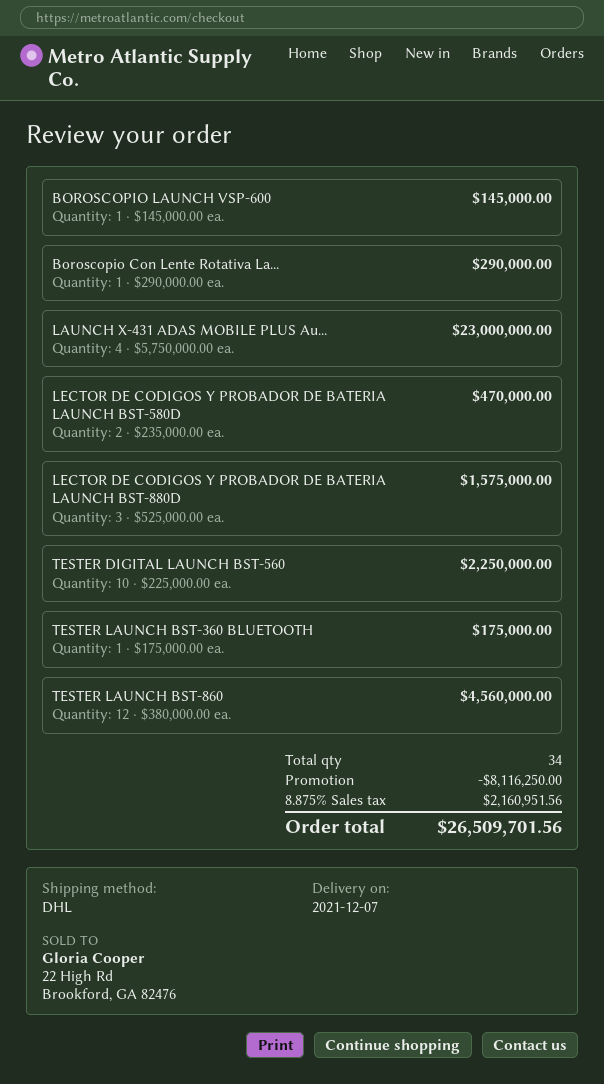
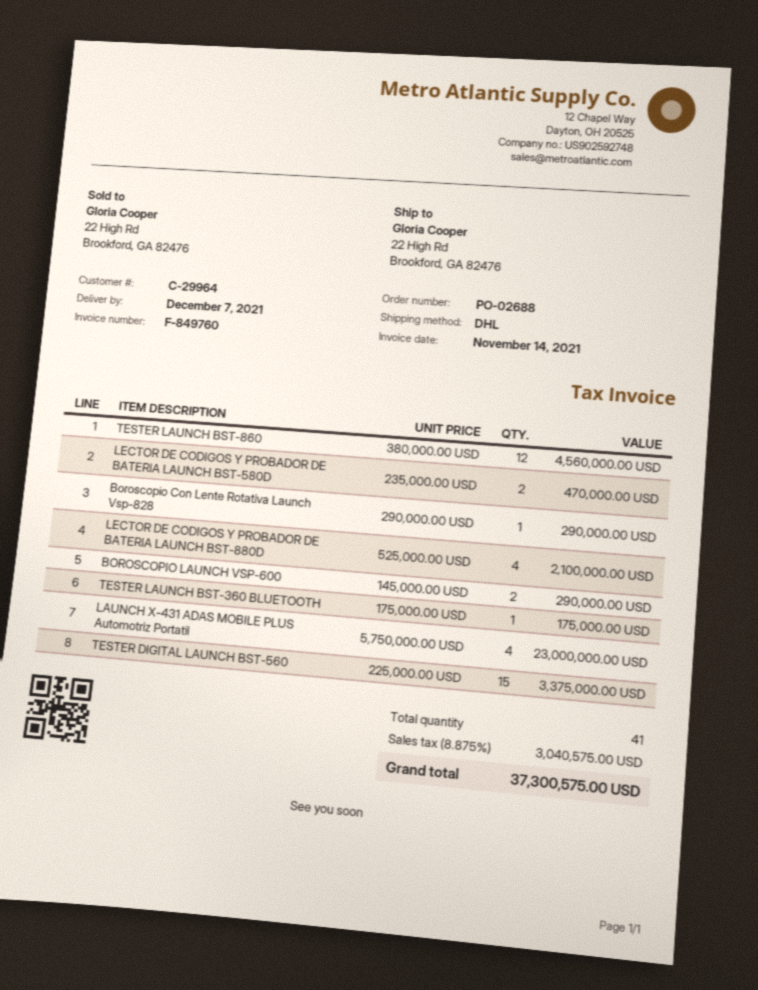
BOROSCOPIO LAUNCH VSP-600: 1 x 145000.00 = 145000.00 -> 2 x 145000.00 = 290000.00
LECTOR DE CODIGOS Y PROBADOR DE BATERIA LAUNCH BST-880D: 3 x 525000.00 = 1575000.00 -> 4 x 525000.00 = 2100000.00
TESTER DIGITAL LAUNCH BST-560: 10 x 225000.00 = 2250000.00 -> 15 x 225000.00 = 3375000.00
total quantity: 34 -> 41
discount: 8116250.00 -> none
tax: 8.875% = 2160951.56 -> 8.875% = 3040575.00
total: 26509701.56 -> 37300575.00

